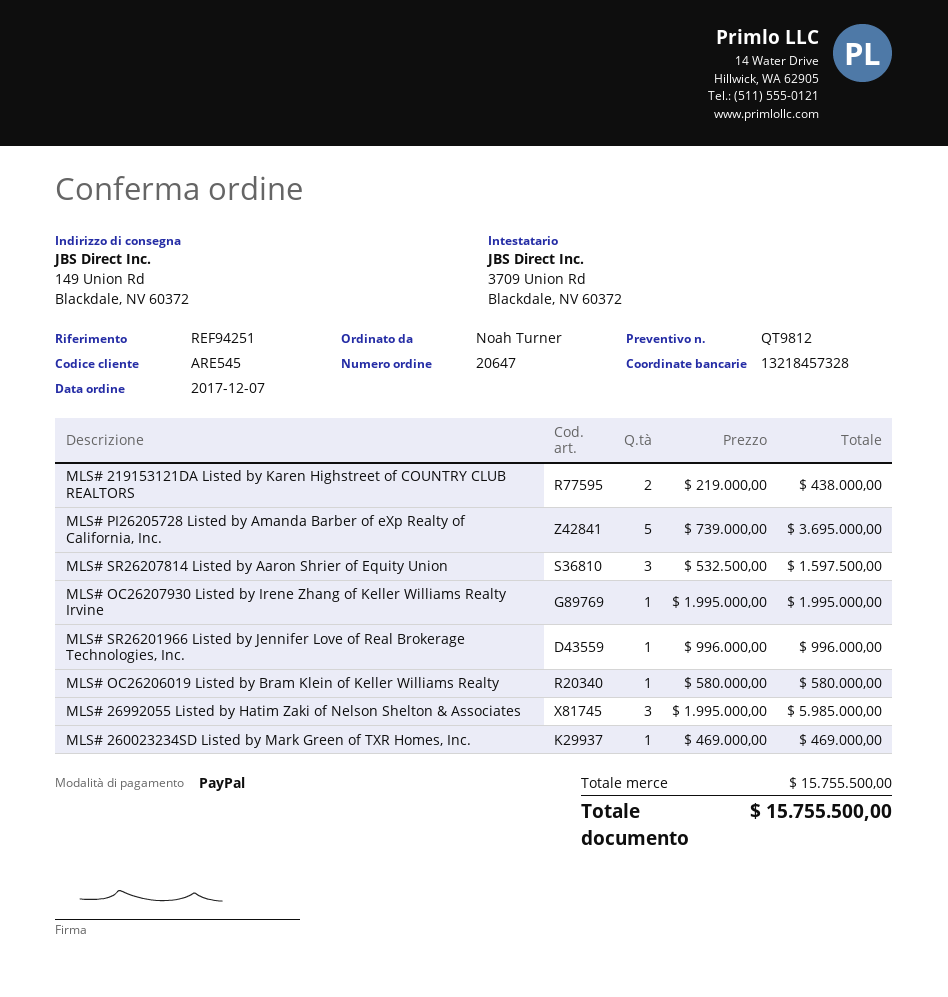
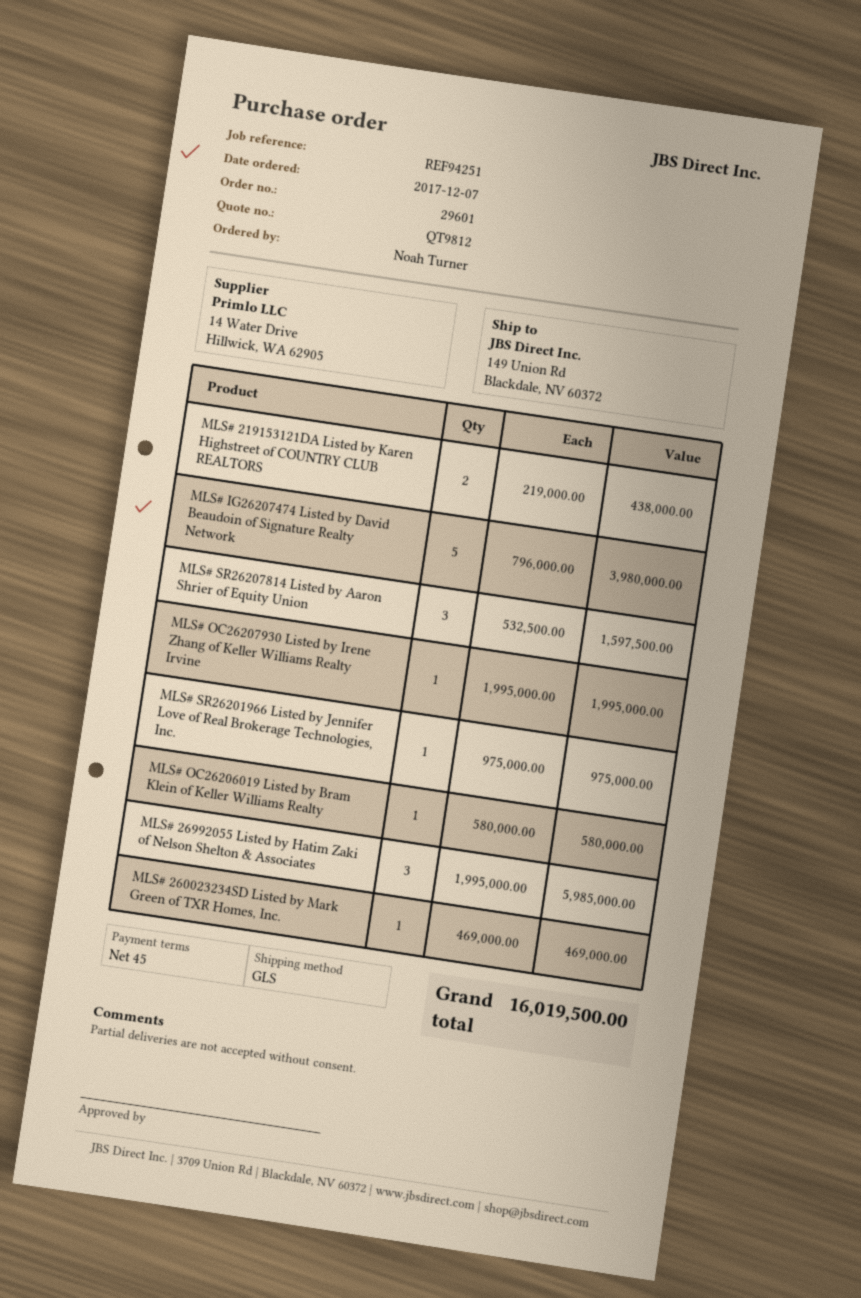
order number: 20647 -> 29601
MLS# PI26205728 Listed by Amanda Barber of eXp Realty of California, Inc.: 5 x 739000.00 = 3695000.00 -> none
MLS# SR26201966 Listed by Jennifer Love of Real Brokerage Technologies, Inc.: 1 x 996000.00 = 996000.00 -> 1 x 975000.00 = 975000.00
MLS# IG26207474 Listed by David Beaudoin of Signature Realty Network: none -> 5 x 796000.00 = 3980000.00
total: 15755500.00 -> 16019500.00

